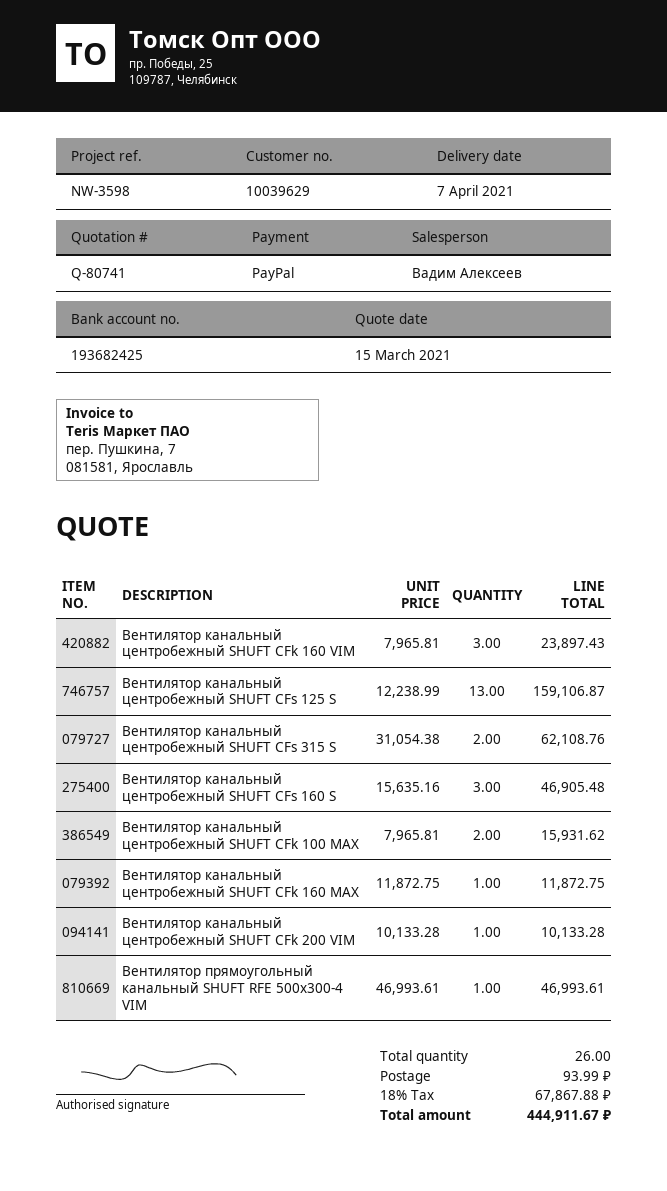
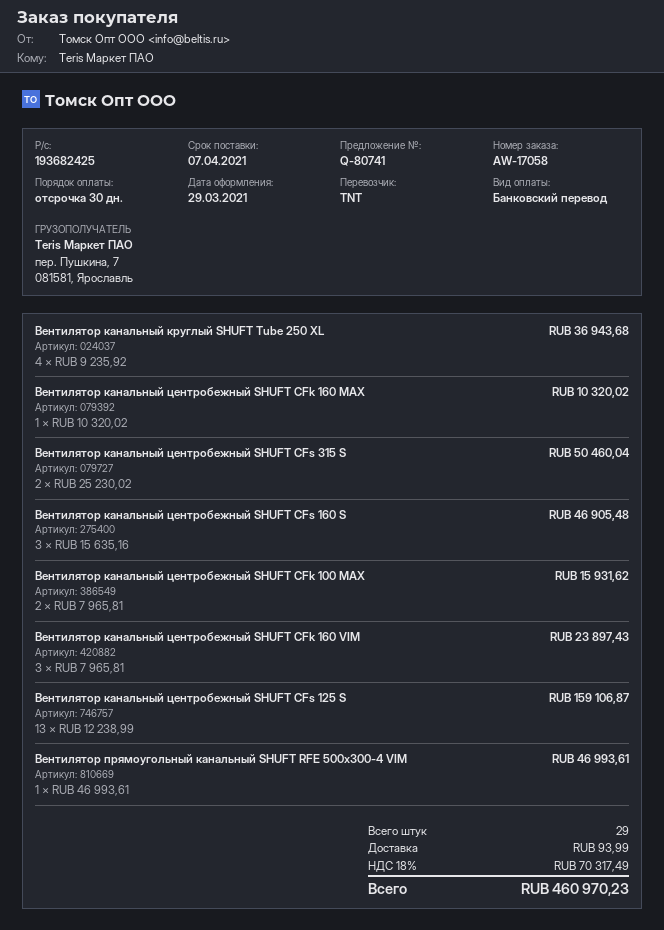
payment method: PayPal -> bank transfer
Вентилятор канальный центробежный SHUFT CFs 315 S: 2 x 31054.38 = 62108.76 -> 2 x 25230.02 = 50460.04
Вентилятор канальный центробежный SHUFT CFk 160 MAX: 1 x 11872.75 = 11872.75 -> 1 x 10320.02 = 10320.02
Вентилятор канальный центробежный SHUFT CFk 200 VIM: 1 x 10133.28 = 10133.28 -> none
Вентилятор канальный круглый SHUFT Tube 250 XL: none -> 4 x 9235.92 = 36943.68
total quantity: 26 -> 29
tax: 18% = 67867.88 -> 18% = 70317.49
total: 444911.67 -> 460970.23

